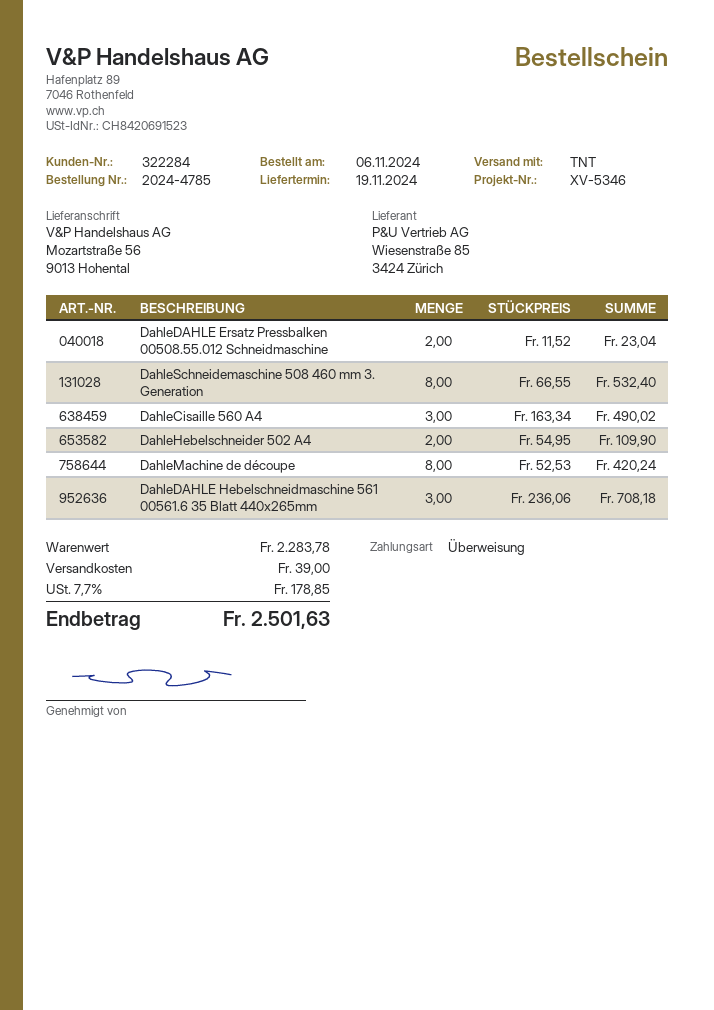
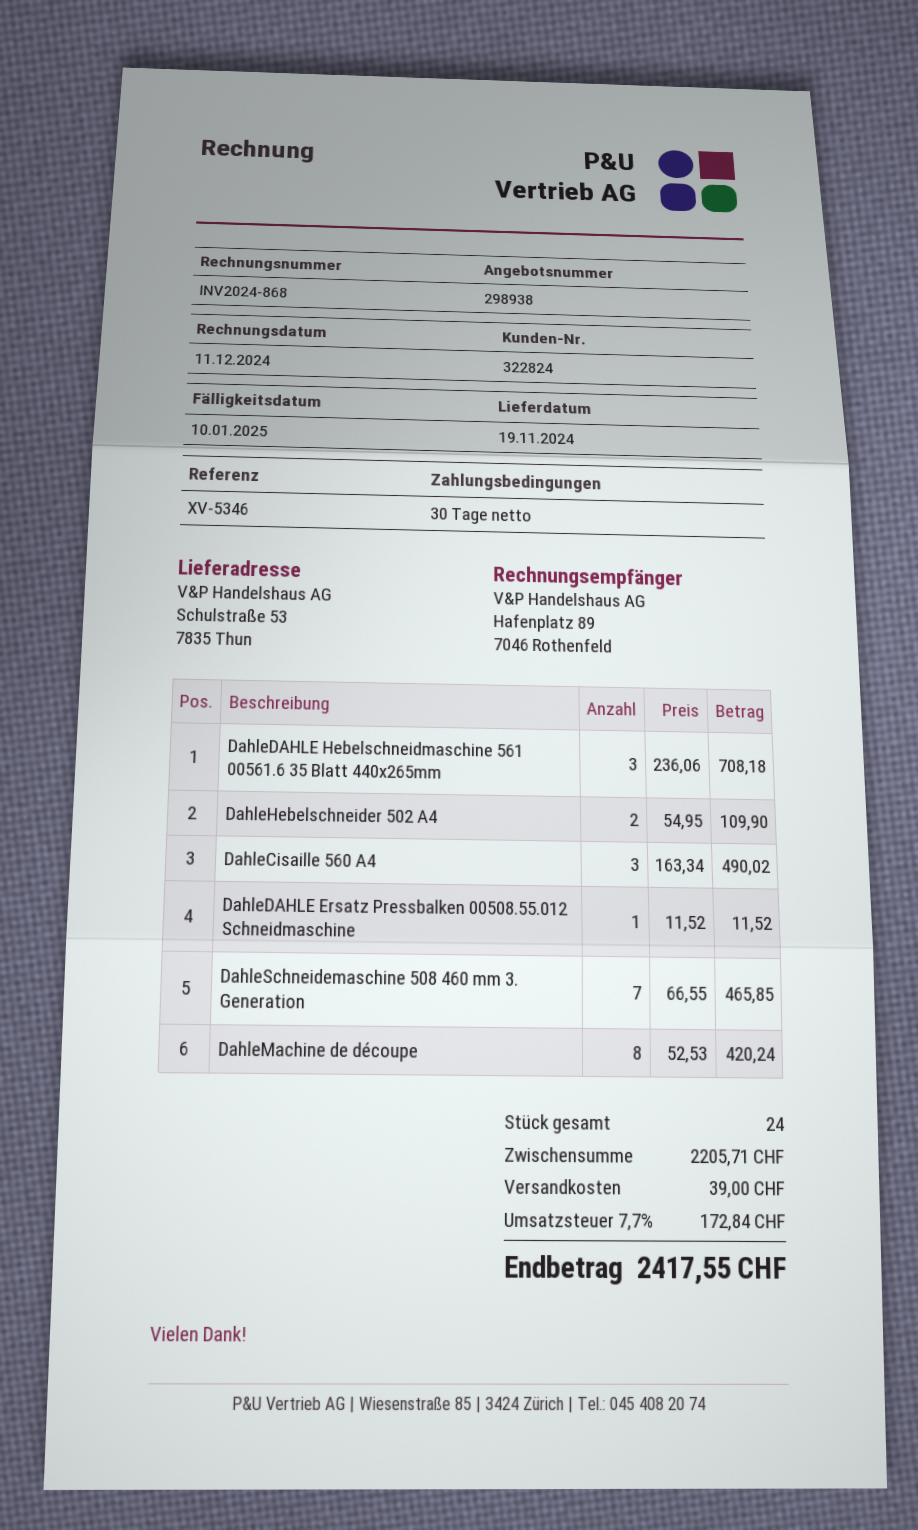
customer number: 322284 -> 322824
ship to: Mozartstraße 56, 9013 Hohental -> Schulstraße 53, 7835 Thun
DahleDAHLE Ersatz Pressbalken 00508.55.012 Schneidmaschine: 2 x 11.52 = 23.04 -> 1 x 11.52 = 11.52
DahleSchneidemaschine 508 460 mm 3. Generation: 8 x 66.55 = 532.40 -> 7 x 66.55 = 465.85
subtotal: 2283.78 -> 2205.71
tax: 7.7% = 178.85 -> 7.7% = 172.84
total: 2501.63 -> 2417.55

